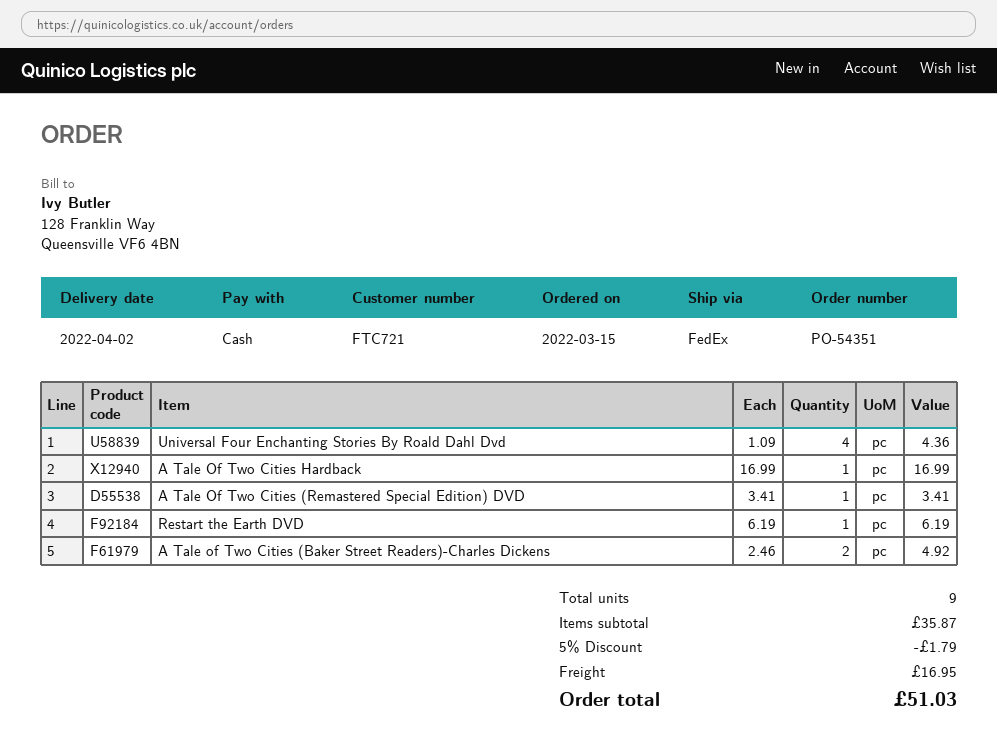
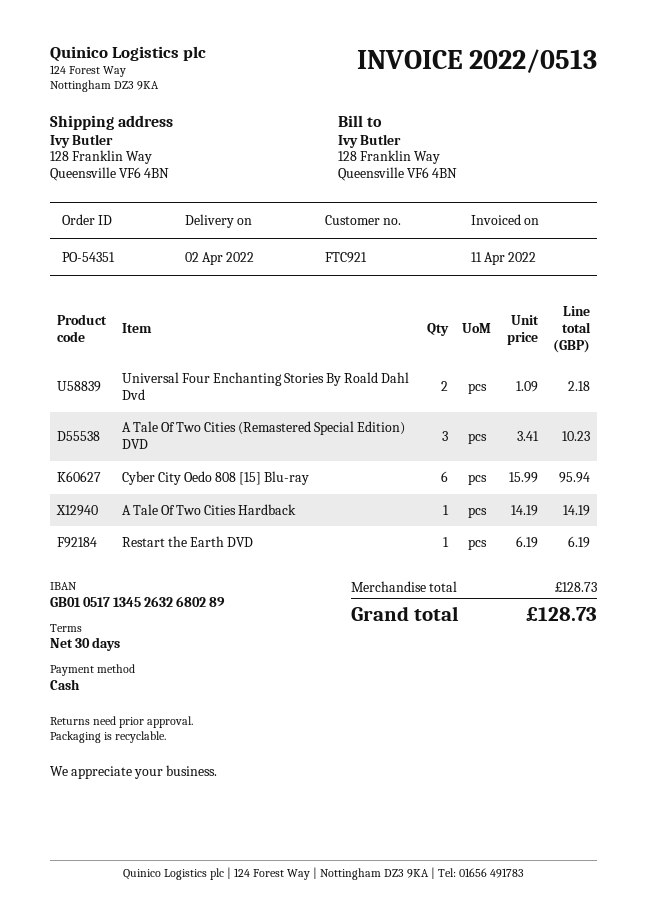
customer number: FTC721 -> FTC921
Universal Four Enchanting Stories By Roald Dahl Dvd: 4 x 1.09 = 4.36 -> 2 x 1.09 = 2.18
A Tale Of Two Cities Hardback: 1 x 16.99 = 16.99 -> 1 x 14.19 = 14.19
A Tale Of Two Cities (Remastered Special Edition) DVD: 1 x 3.41 = 3.41 -> 3 x 3.41 = 10.23
A Tale of Two Cities (Baker Street Readers)-Charles Dickens: 2 x 2.46 = 4.92 -> none
Cyber City Oedo 808 [15] Blu-ray: none -> 6 x 15.99 = 95.94
subtotal: 35.87 -> 128.73
discount: 5% = 1.79 -> none
shipping: 16.95 -> none
total: 51.03 -> 128.73

